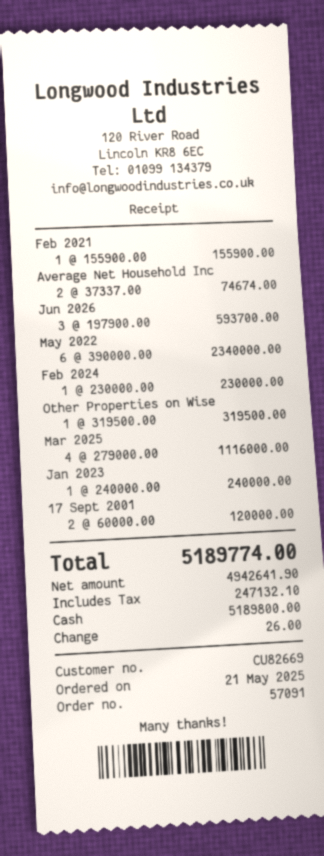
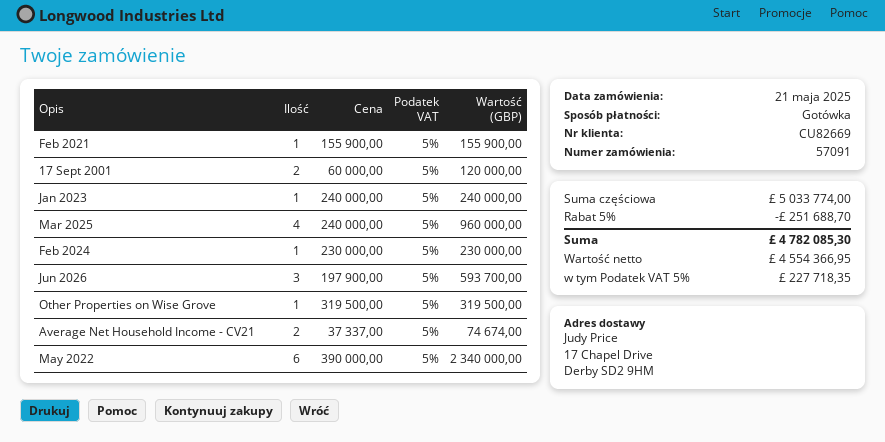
Mar 2025: 4 x 279000.00 = 1116000.00 -> 4 x 240000.00 = 960000.00
discount: none -> 5% = 251688.70
net: 4942641.90 -> 4554366.95
tax: 247132.10 -> 227718.35
total: 5189774.00 -> 4782085.30

